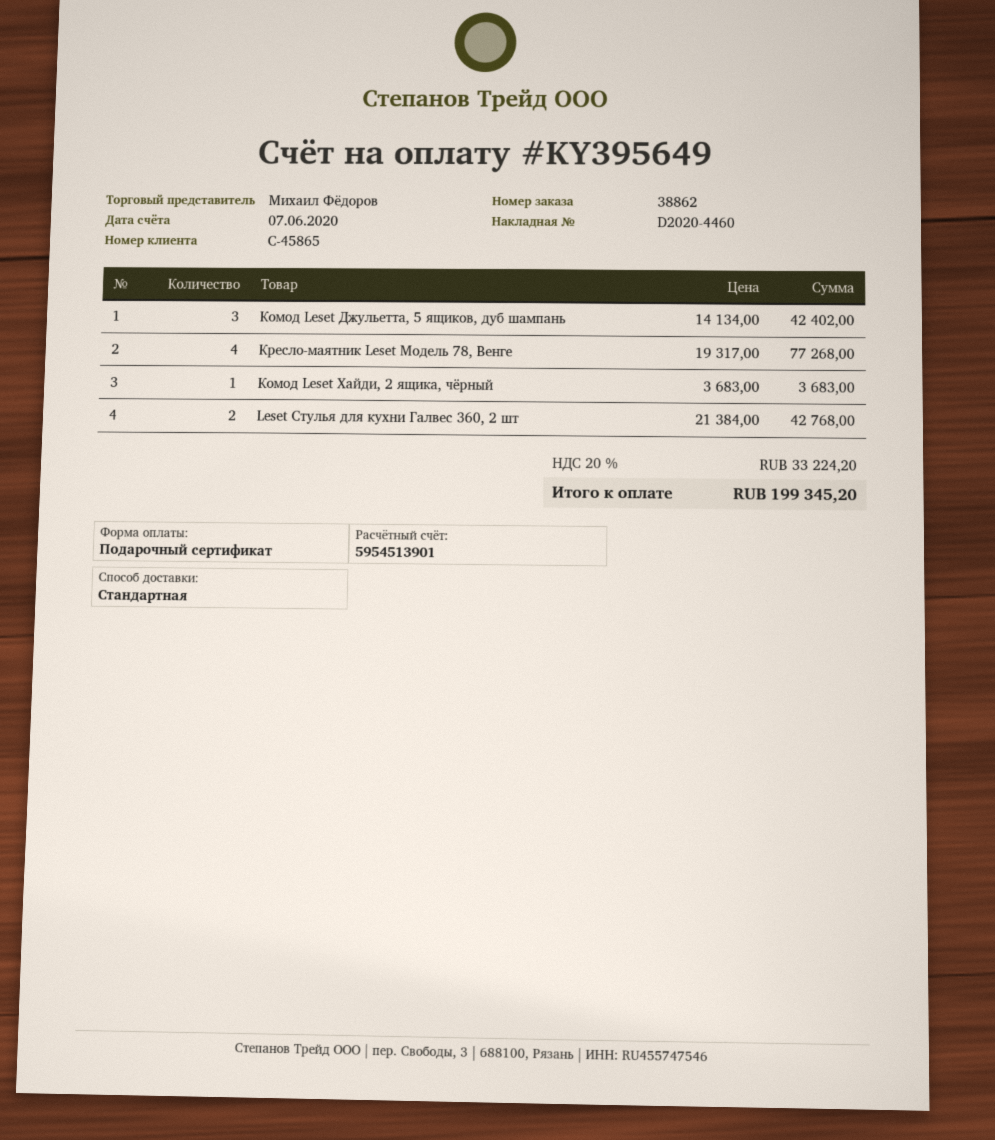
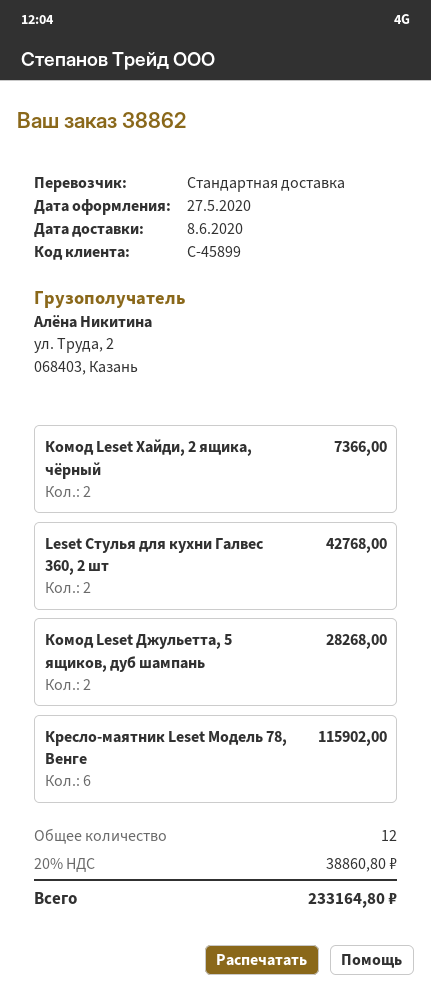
customer number: C-45865 -> C-45899
Комод Leset Джульетта, 5 ящиков, дуб шампань: 3 for 42402.00 -> 2 for 28268.00
Кресло-маятник Leset Модель 78, Венге: 4 for 77268.00 -> 6 for 115902.00
Комод Leset Хайди, 2 ящика, чёрный: 1 for 3683.00 -> 2 for 7366.00
tax: 20% = 33224.20 -> 20% = 38860.80
total: 199345.20 -> 233164.80

